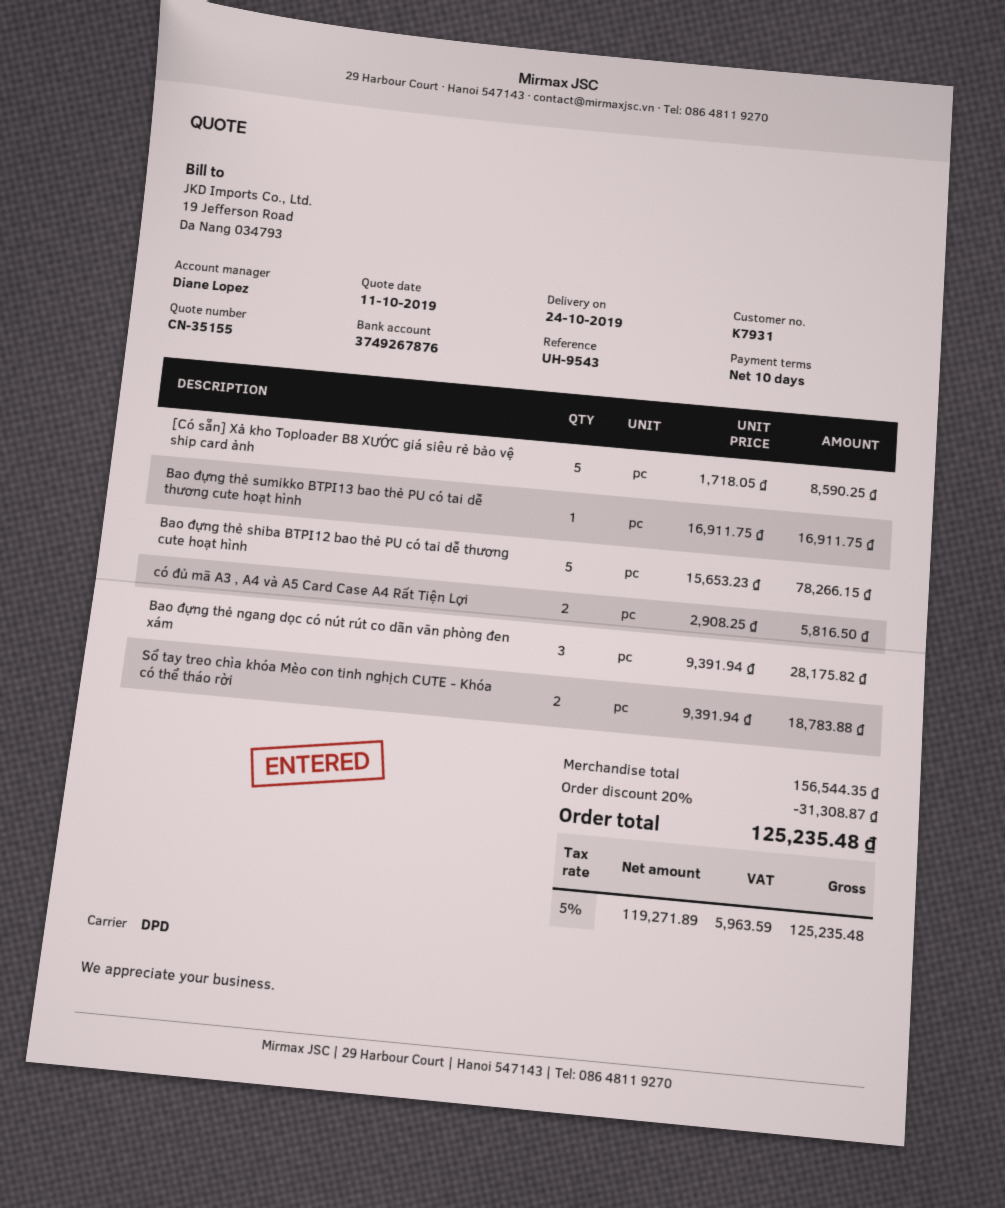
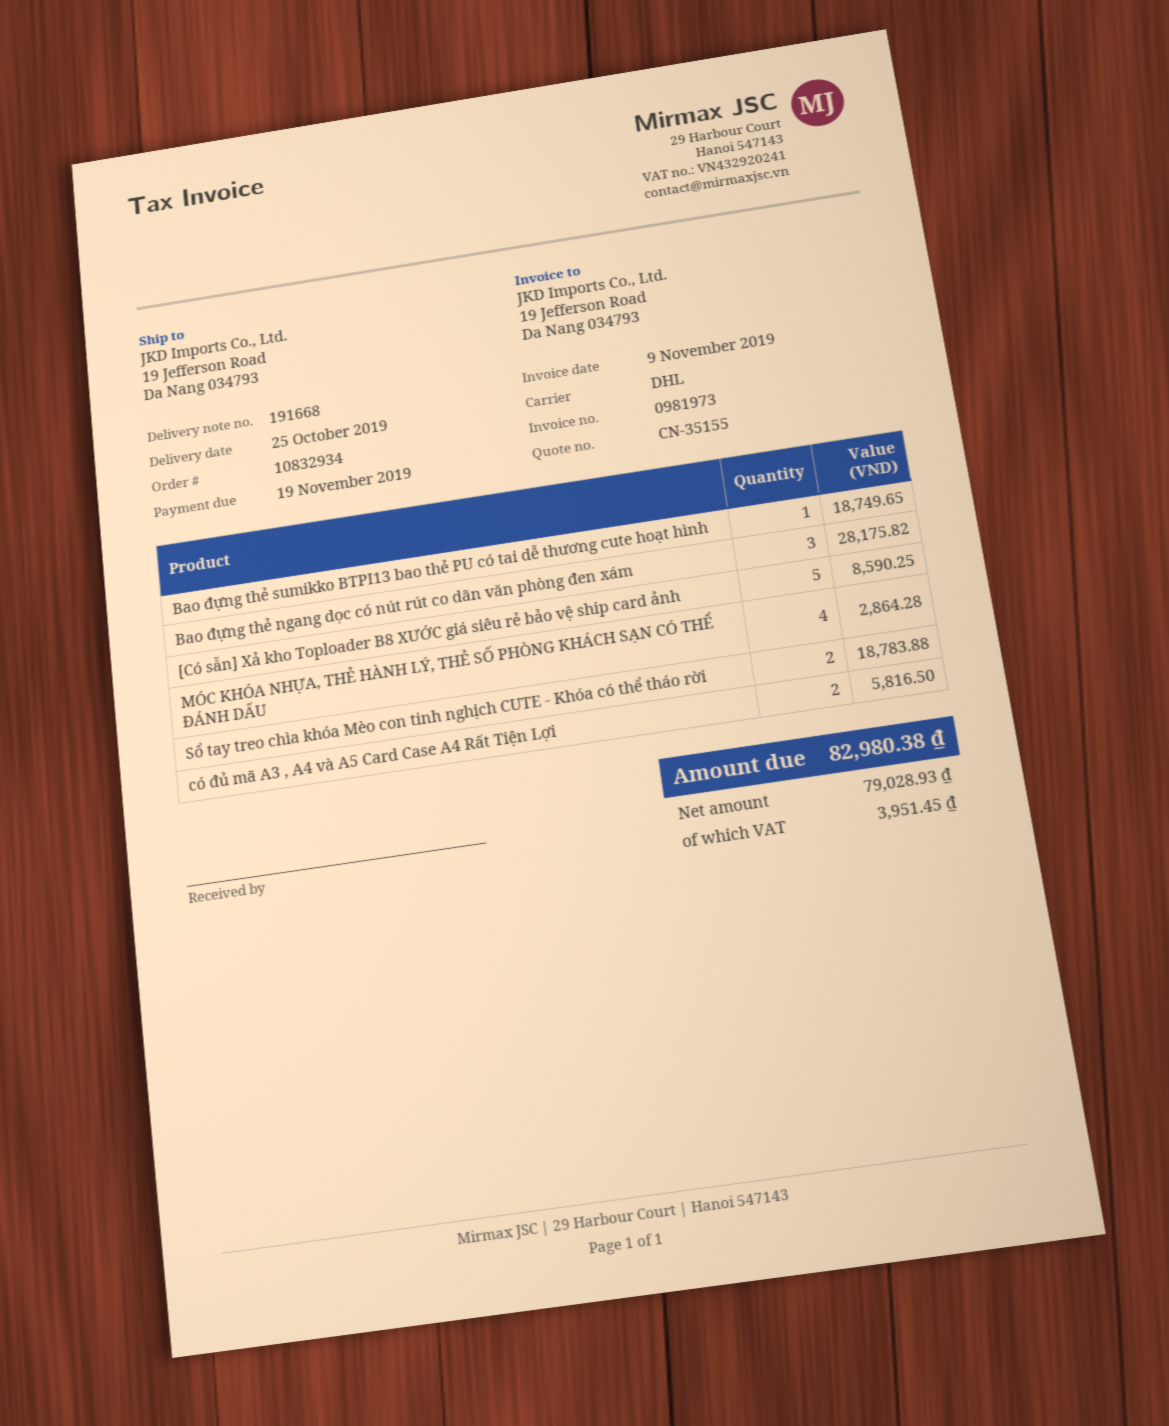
delivery date: 2019-10-24 -> 2019-10-25
shipping method: DPD -> DHL
Bao đựng thẻ sumikko BTPI13 bao thẻ PU có tai dễ thương cute hoạt hình: 1 for 16911.75 -> 1 for 18749.65
Bao đựng thẻ shiba BTPI12 bao thẻ PU có tai dễ thương cute hoạt hình: 5 for 78266.15 -> none
MÓC KHÓA NHỰA, THẺ HÀNH LÝ, THẺ SỐ PHÒNG KHÁCH SẠN CÓ THỂ ĐÁNH DẤU: none -> 4 for 2864.28
discount: 20% = 31308.87 -> none
net: 119271.89 -> 79028.93
tax: 5963.59 -> 3951.45
total: 125235.48 -> 82980.38

